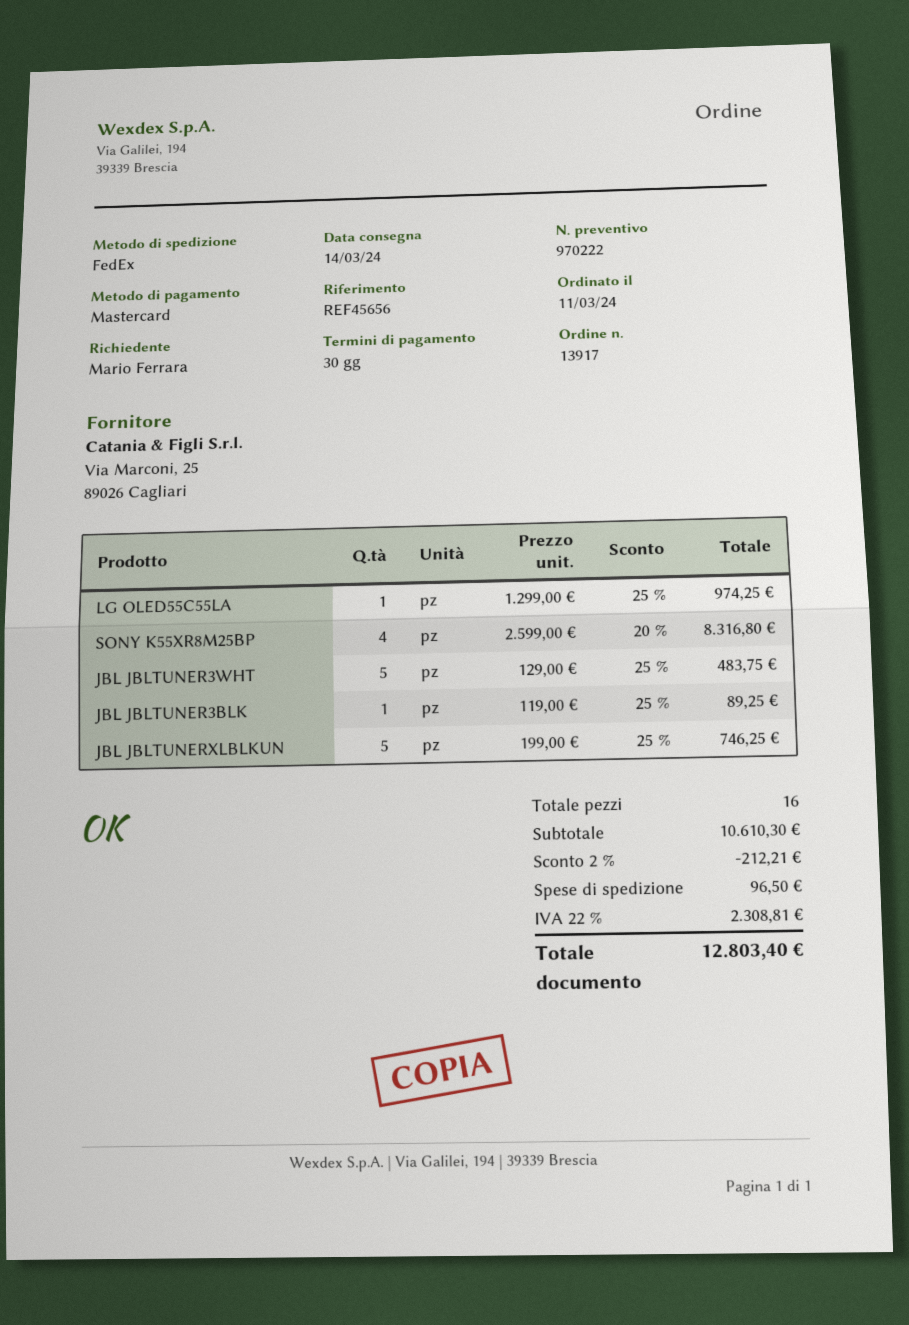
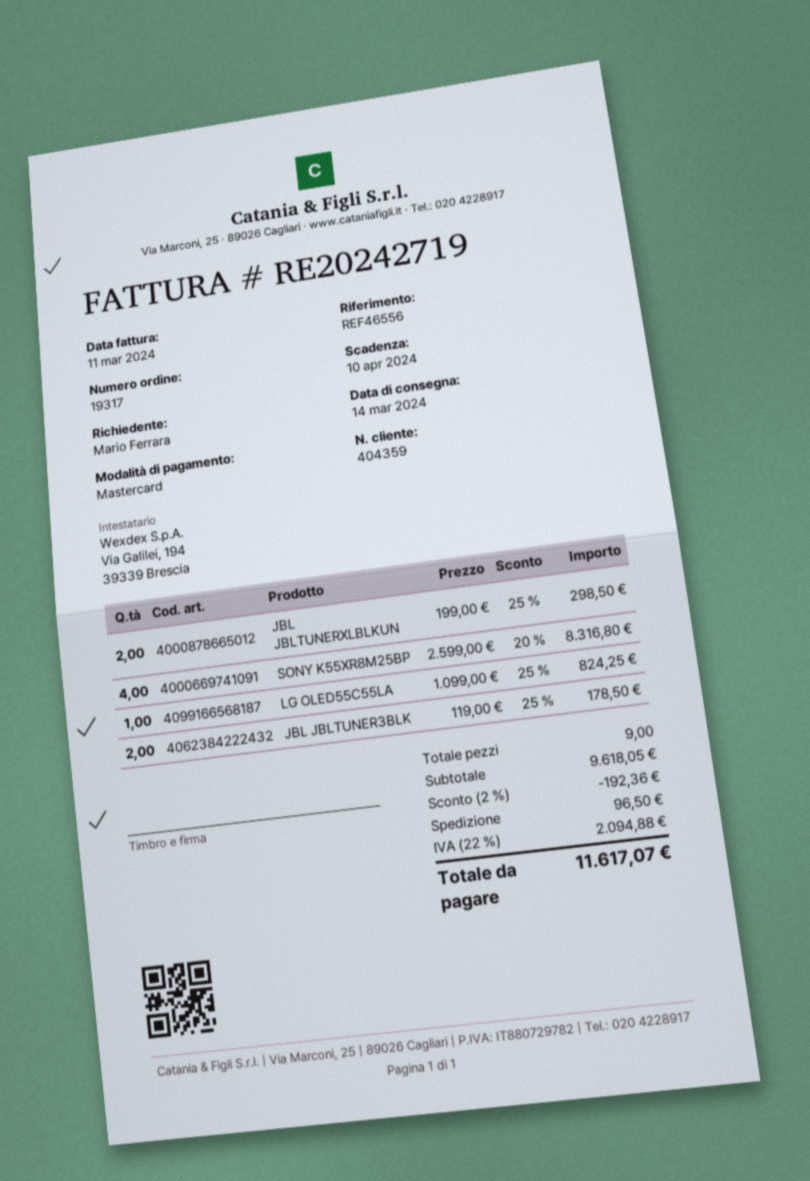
order number: 13917 -> 19317
reference: REF45656 -> REF46556
LG OLED55C55LA: 1 x 1299.00 - 25% = 974.25 -> 1 x 1099.00 - 25% = 824.25
JBL JBLTUNER3WHT: 5 x 129.00 - 25% = 483.75 -> none
JBL JBLTUNER3BLK: 1 x 119.00 - 25% = 89.25 -> 2 x 119.00 - 25% = 178.50
JBL JBLTUNERXLBLKUN: 5 x 199.00 - 25% = 746.25 -> 2 x 199.00 - 25% = 298.50
total quantity: 16 -> 9
subtotal: 10610.30 -> 9618.05
discount: 2% = 212.21 -> 2% = 192.36
tax: 22% = 2308.81 -> 22% = 2094.88
total: 12803.40 -> 11617.07

